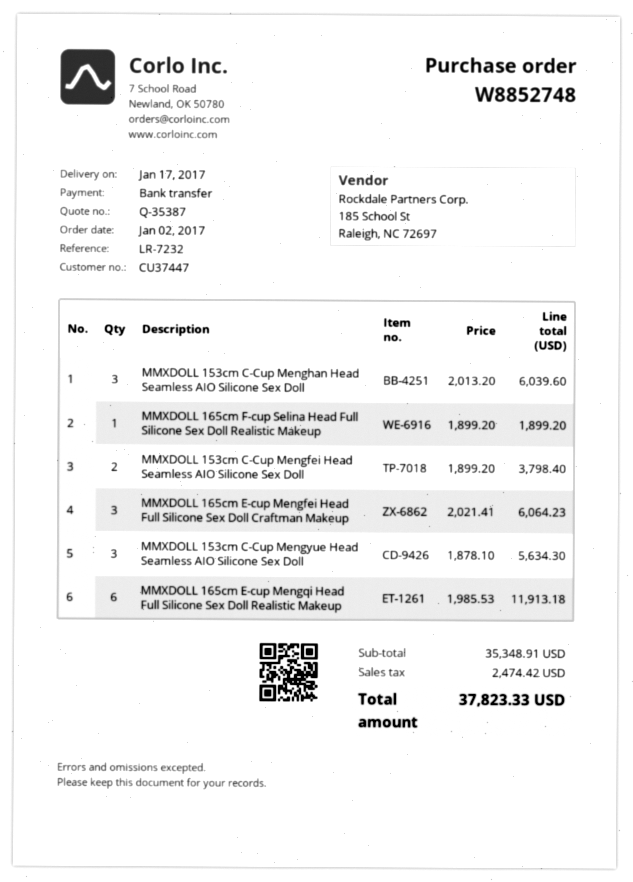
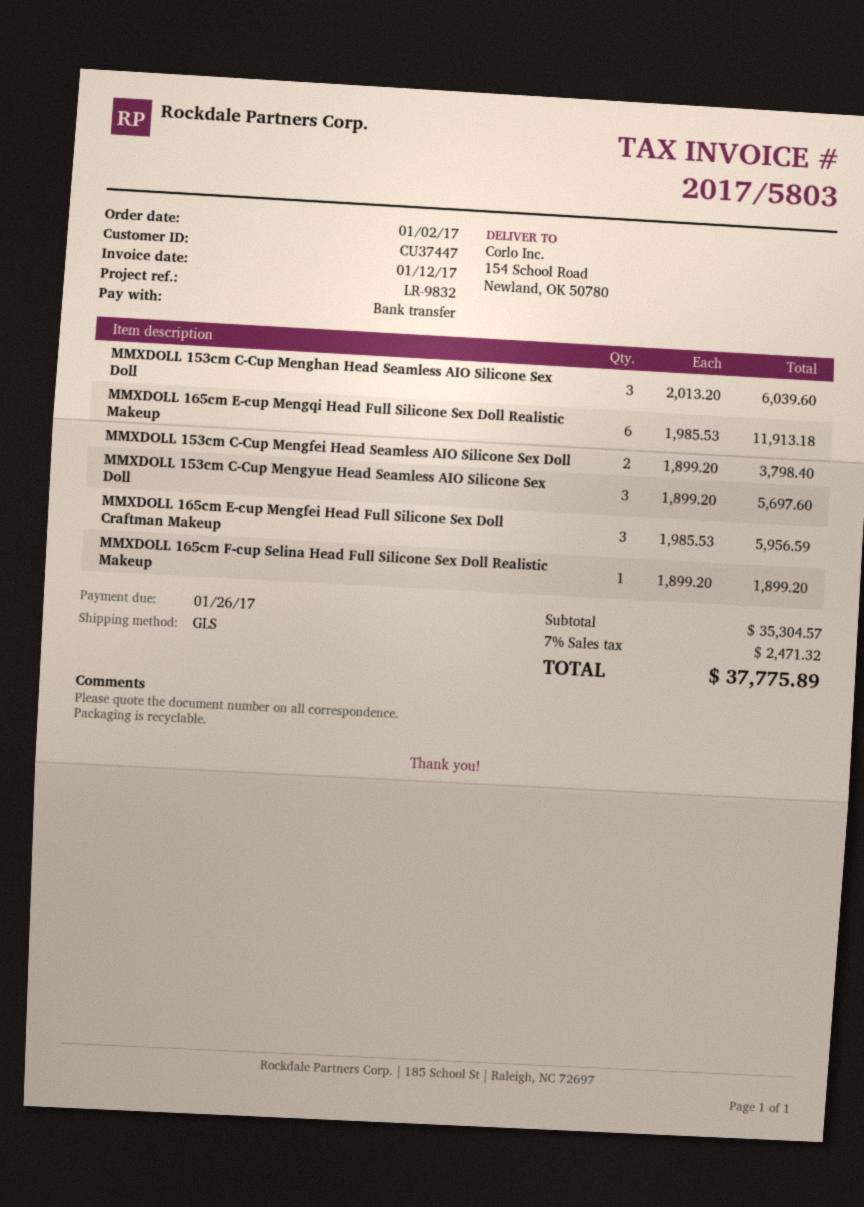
reference: LR-7232 -> LR-9832
MMXDOLL 165cm E-cup Mengfei Head Full Silicone Sex Doll Craftman Makeup: 3 x 2021.41 = 6064.23 -> 3 x 1985.53 = 5956.59
MMXDOLL 153cm C-Cup Mengyue Head Seamless AIO Silicone Sex Doll: 3 x 1878.10 = 5634.30 -> 3 x 1899.20 = 5697.60
subtotal: 35348.91 -> 35304.57
tax: 2474.42 -> 2471.32
total: 37823.33 -> 37775.89

